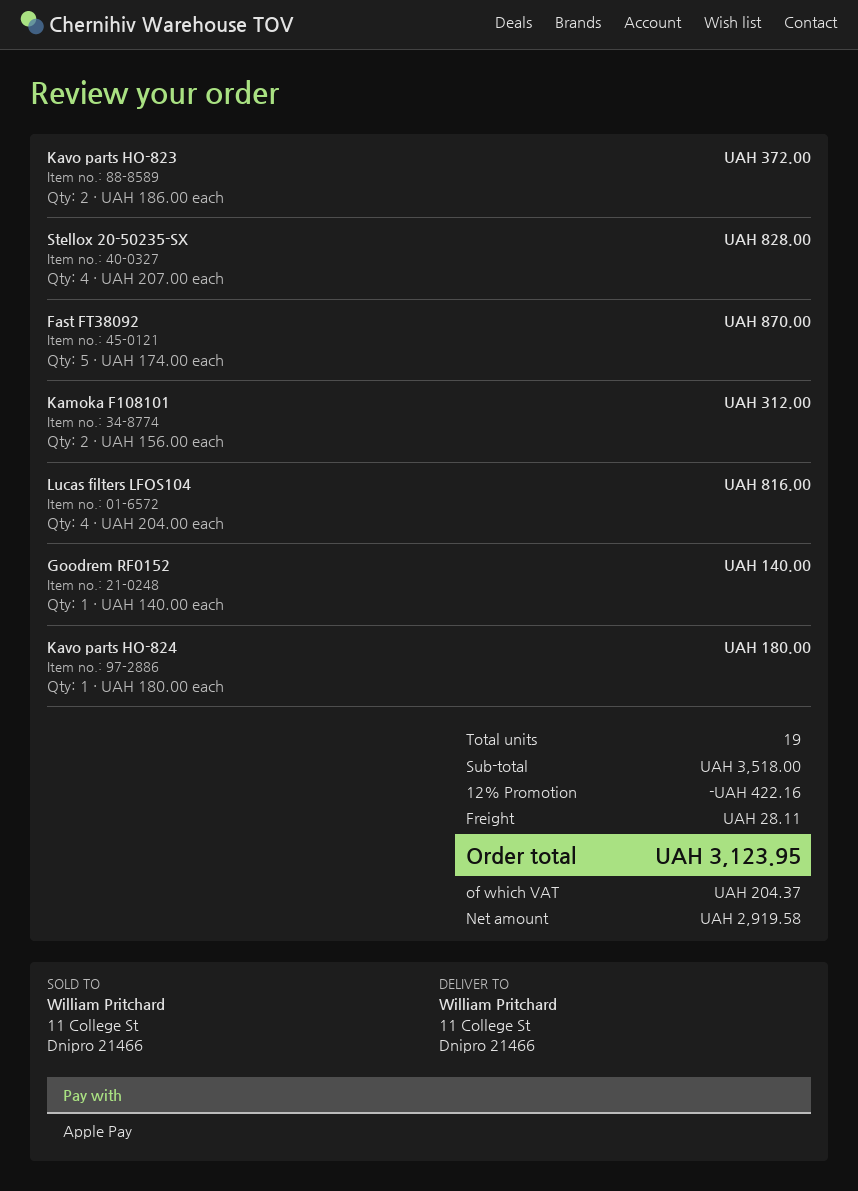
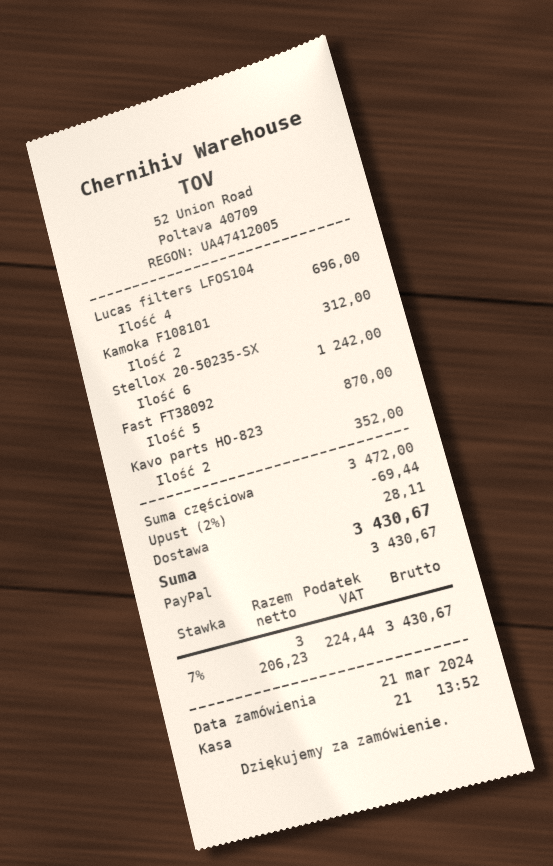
payment method: Apple Pay -> PayPal
Kavo parts HO-823: 2 for 372.00 -> 2 for 352.00
Stellox 20-50235-SX: 4 for 828.00 -> 6 for 1242.00
Lucas filters LFOS104: 4 for 816.00 -> 4 for 696.00
Goodrem RF0152: 1 for 140.00 -> none
Kavo parts HO-824: 1 for 180.00 -> none
subtotal: 3518.00 -> 3472.00
discount: 12% = 422.16 -> 2% = 69.44
net: 2919.58 -> 3206.23
tax: 204.37 -> 224.44
total: 3123.95 -> 3430.67

